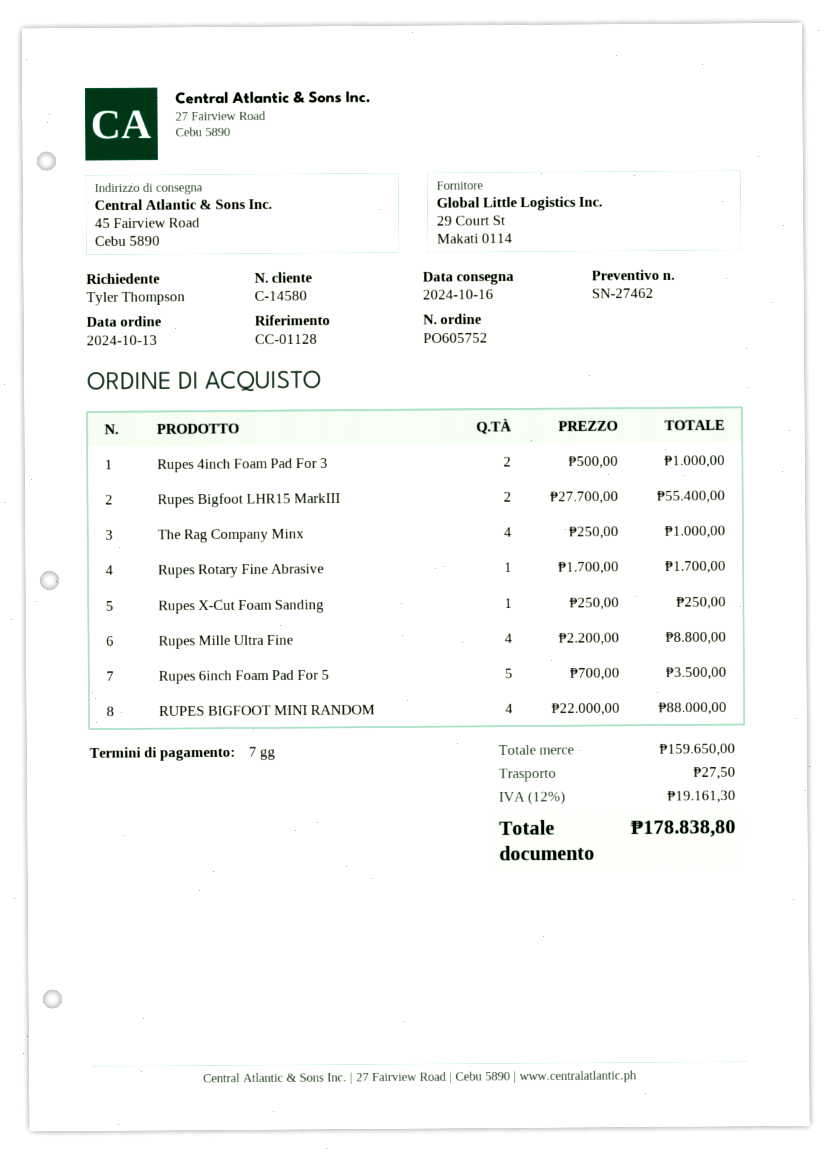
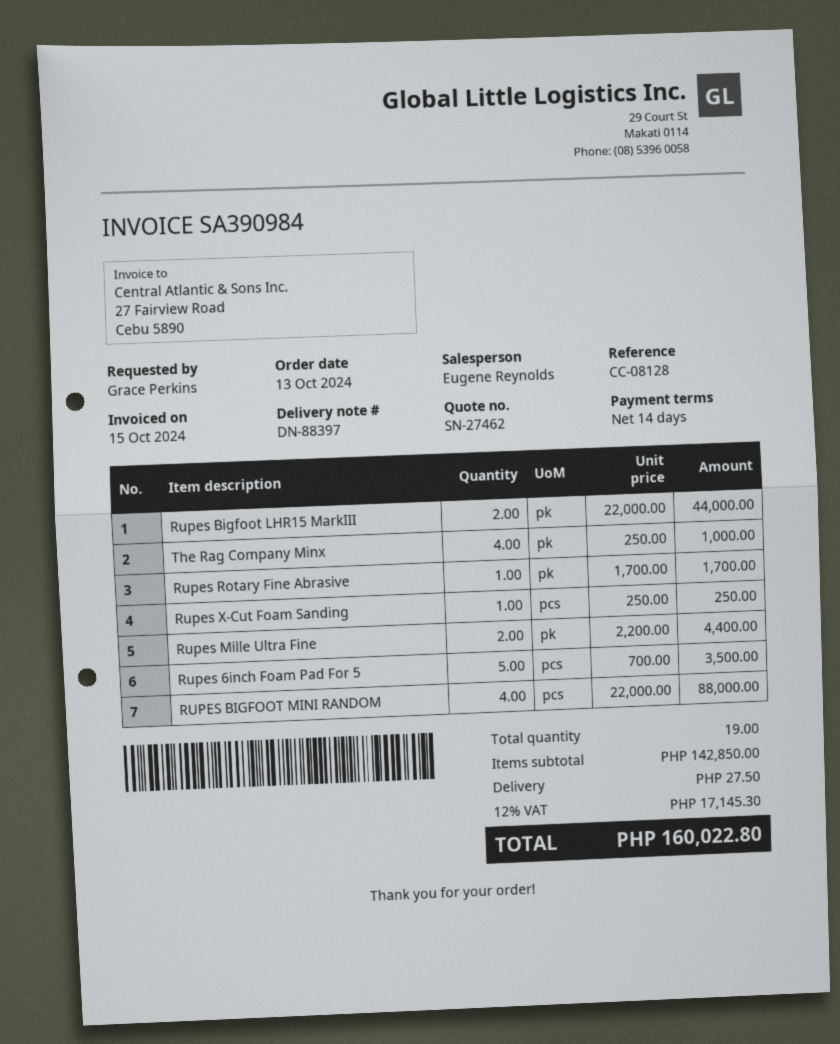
payment terms: 7 days -> 14 days
reference: CC-01128 -> CC-08128
ordered by: Tyler Thompson -> Grace Perkins
Rupes 4inch Foam Pad For 3: 2 x 500.00 = 1000.00 -> none
Rupes Bigfoot LHR15 MarkIII: 2 x 27700.00 = 55400.00 -> 2 x 22000.00 = 44000.00
Rupes Mille Ultra Fine: 4 x 2200.00 = 8800.00 -> 2 x 2200.00 = 4400.00
subtotal: 159650.00 -> 142850.00
tax: 12% = 19161.30 -> 12% = 17145.30
total: 178838.80 -> 160022.80

